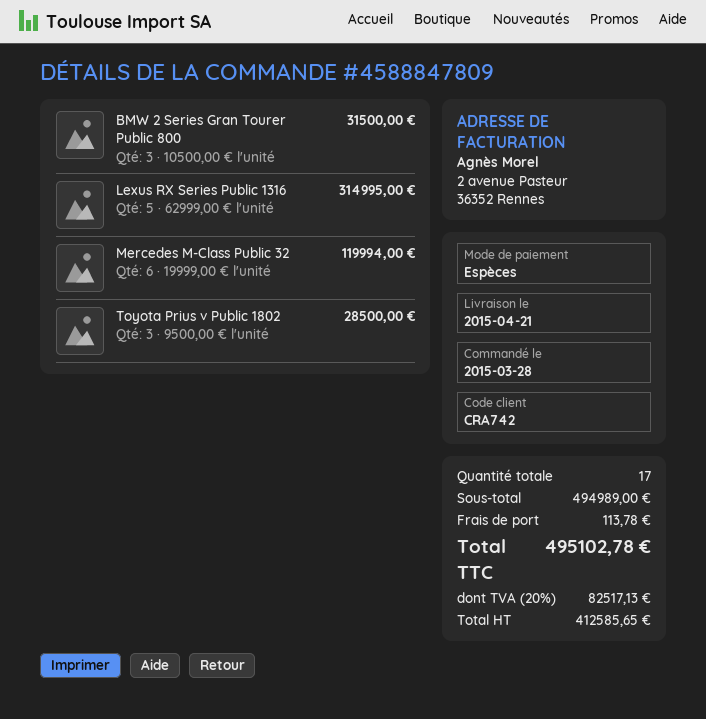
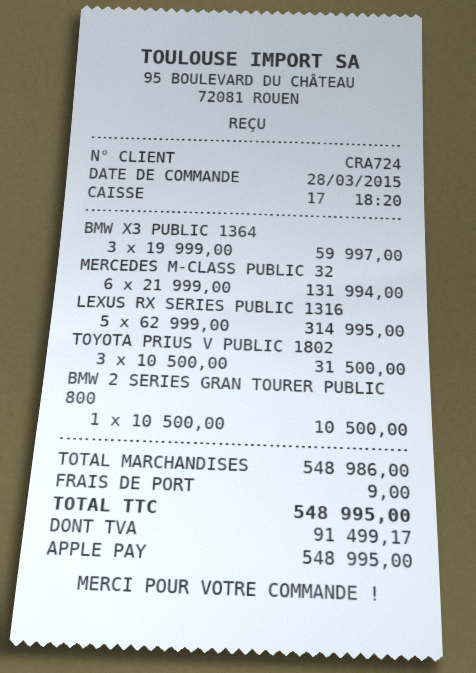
customer number: CRA742 -> CRA724
payment method: cash -> Apple Pay
BMW 2 Series Gran Tourer Public 800: 3 x 10500.00 = 31500.00 -> 1 x 10500.00 = 10500.00
Mercedes M-Class Public 32: 6 x 19999.00 = 119994.00 -> 6 x 21999.00 = 131994.00
Toyota Prius v Public 1802: 3 x 9500.00 = 28500.00 -> 3 x 10500.00 = 31500.00
BMW X3 PUBLIC 1364: none -> 3 x 19999.00 = 59997.00
subtotal: 494989.00 -> 548986.00
shipping: 113.78 -> 9.00
tax: 82517.13 -> 91499.17
total: 495102.78 -> 548995.00

